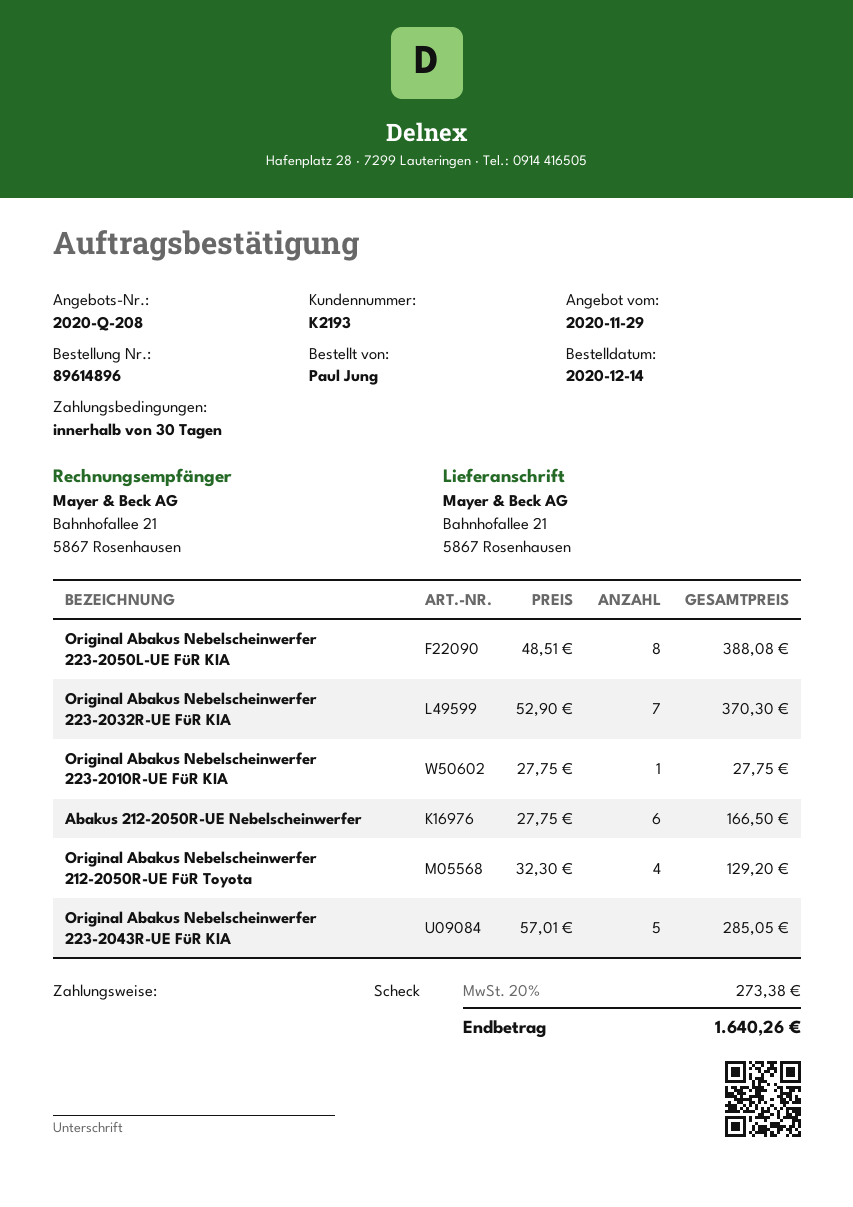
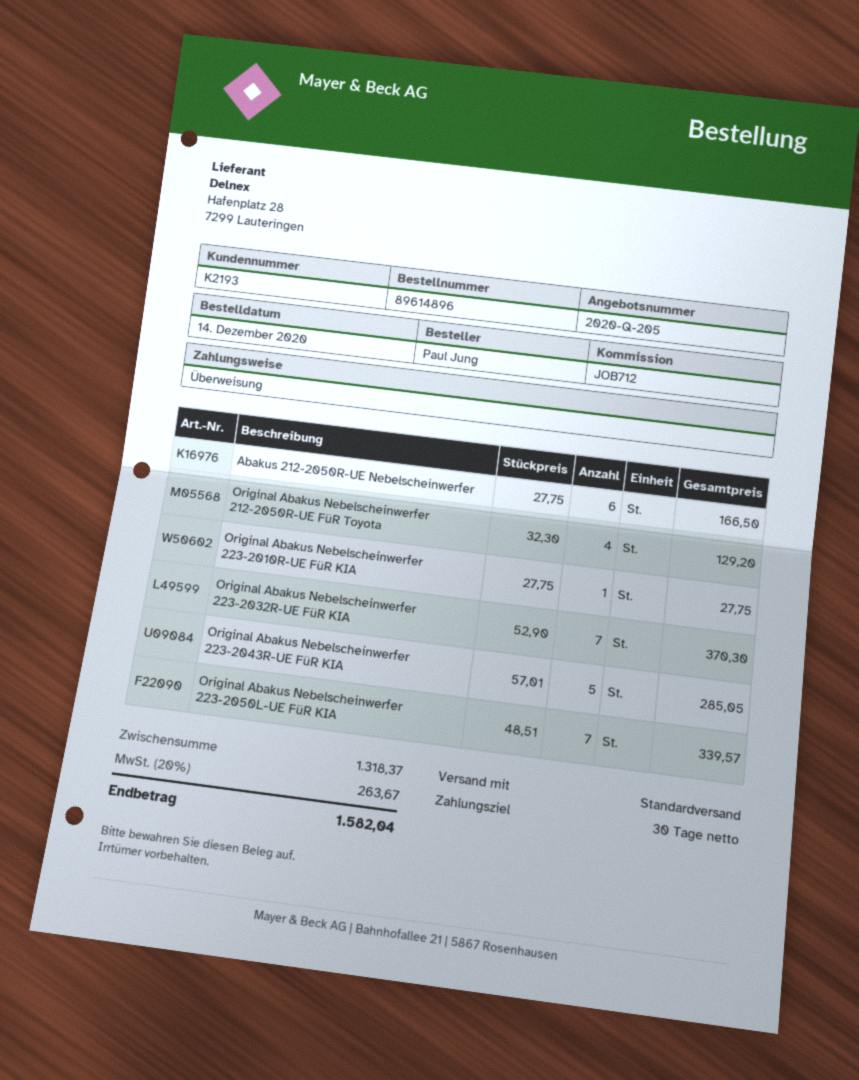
quote number: 2020-Q-208 -> 2020-Q-205
payment method: cheque -> bank transfer
Original Abakus Nebelscheinwerfer 223-2050L-UE FüR KIA: 8 x 48.51 = 388.08 -> 7 x 48.51 = 339.57
tax: 20% = 273.38 -> 20% = 263.67
total: 1640.26 -> 1582.04

